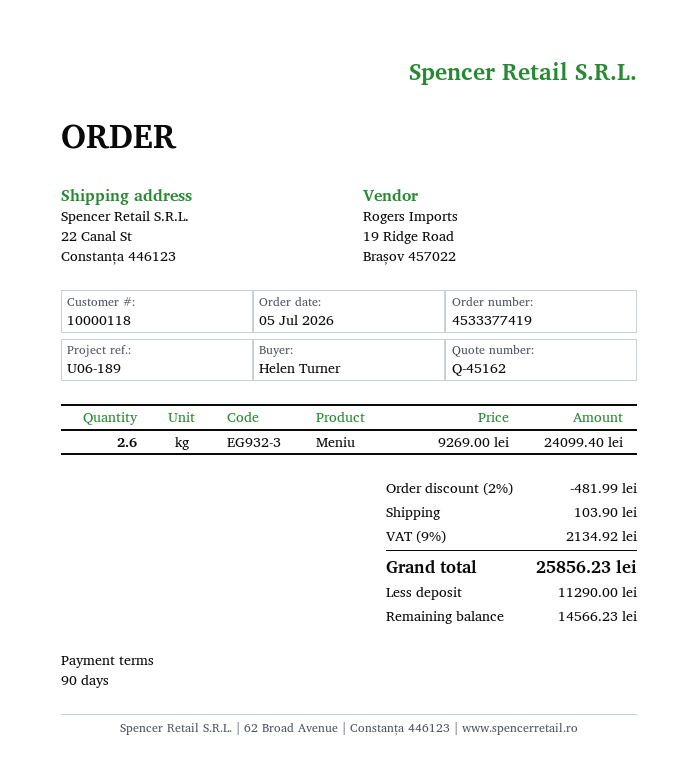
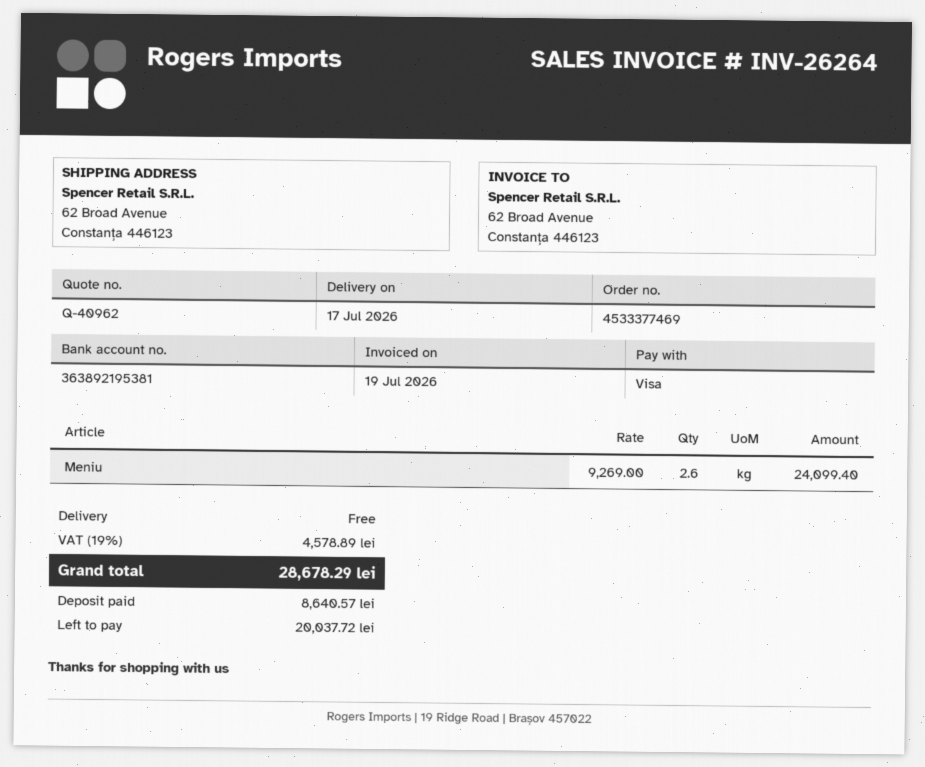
quote number: Q-45162 -> Q-40962
order number: 4533377419 -> 4533377469
ship to: 22 Canal St, Constanța 446123 -> 62 Broad Avenue, Constanța 446123
discount: 2% = 481.99 -> none
shipping: 103.90 -> 0.00
tax: 9% = 2134.92 -> 19% = 4578.89
total: 25856.23 -> 28678.29
deposit: 11290.00 -> 8640.57
balance: 14566.23 -> 20037.72

